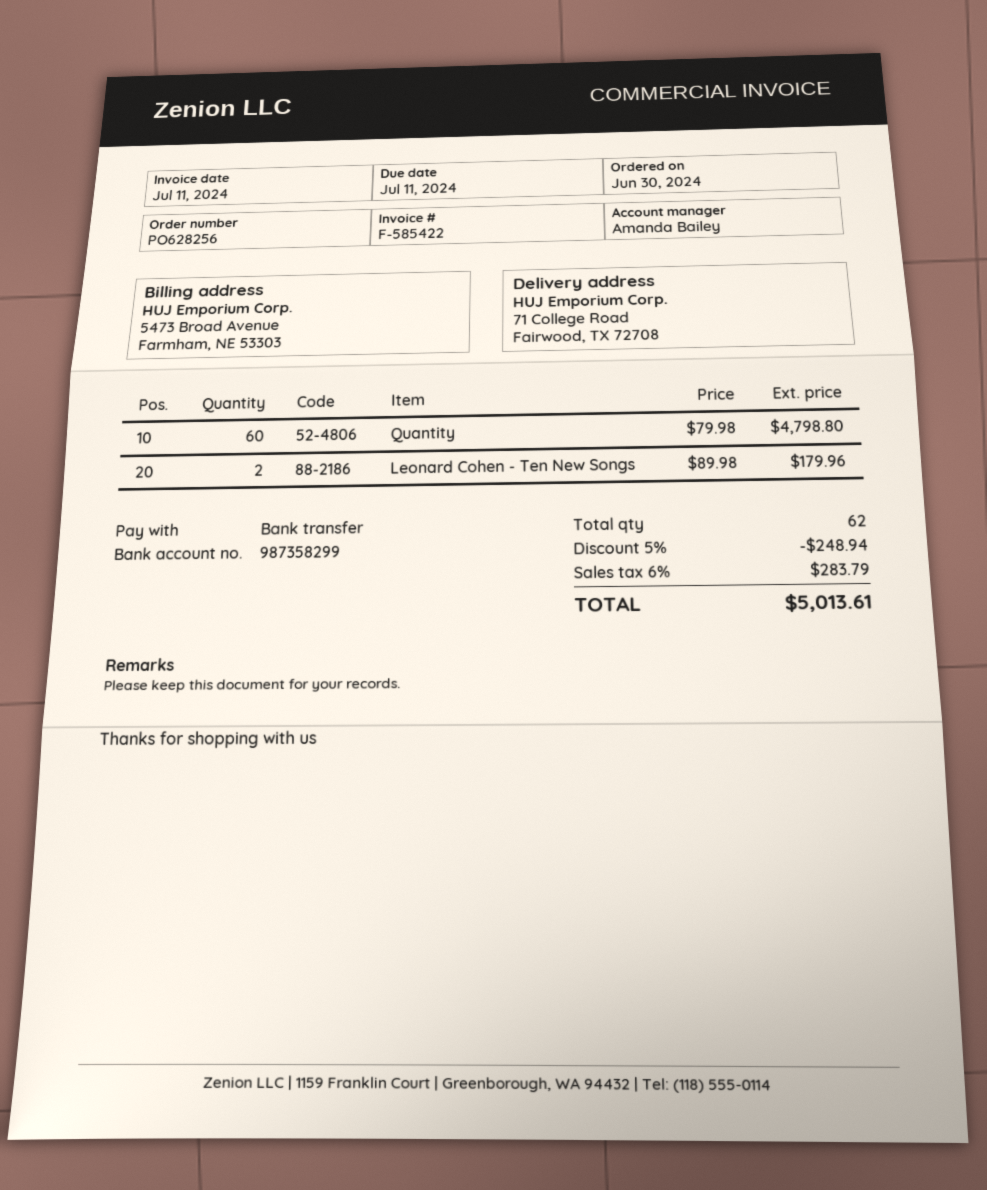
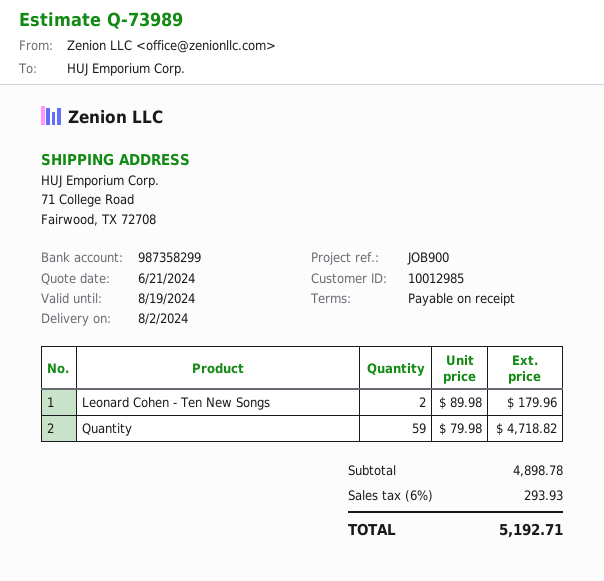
Quantity: 60 x 79.98 = 4798.80 -> 59 x 79.98 = 4718.82
discount: 5% = 248.94 -> none
tax: 6% = 283.79 -> 6% = 293.93
total: 5013.61 -> 5192.71

